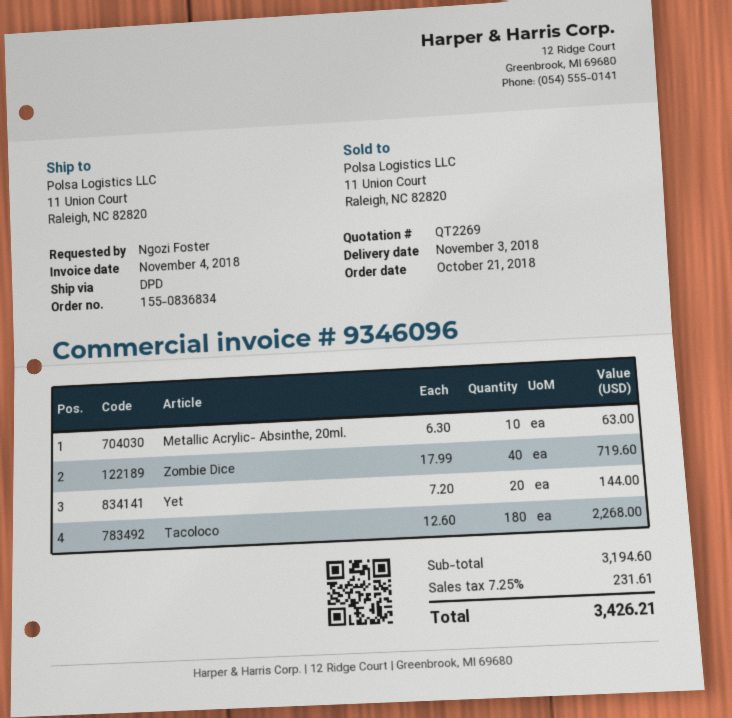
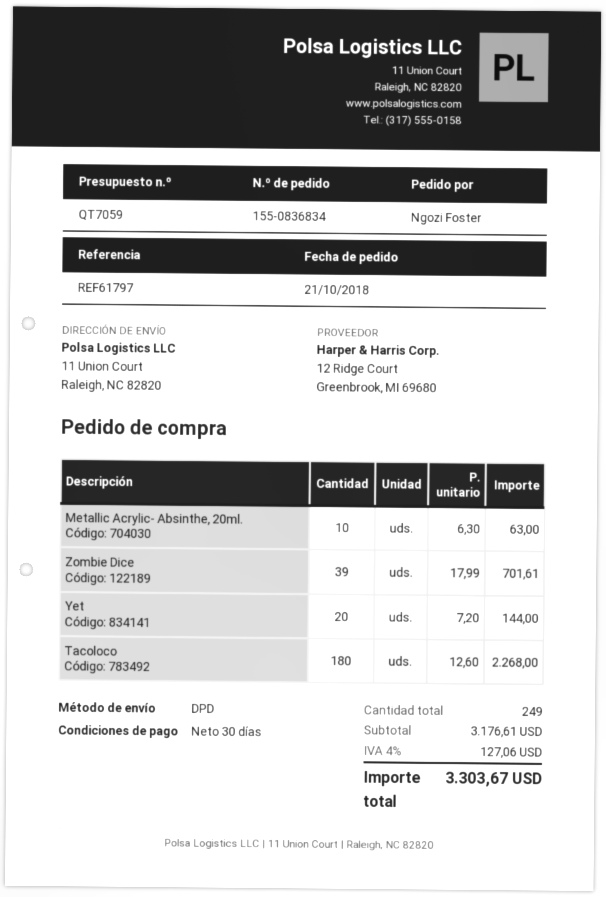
quote number: QT2269 -> QT7059
Zombie Dice: 40 x 17.99 = 719.60 -> 39 x 17.99 = 701.61
subtotal: 3194.60 -> 3176.61
tax: 7.25% = 231.61 -> 4% = 127.06
total: 3426.21 -> 3303.67

